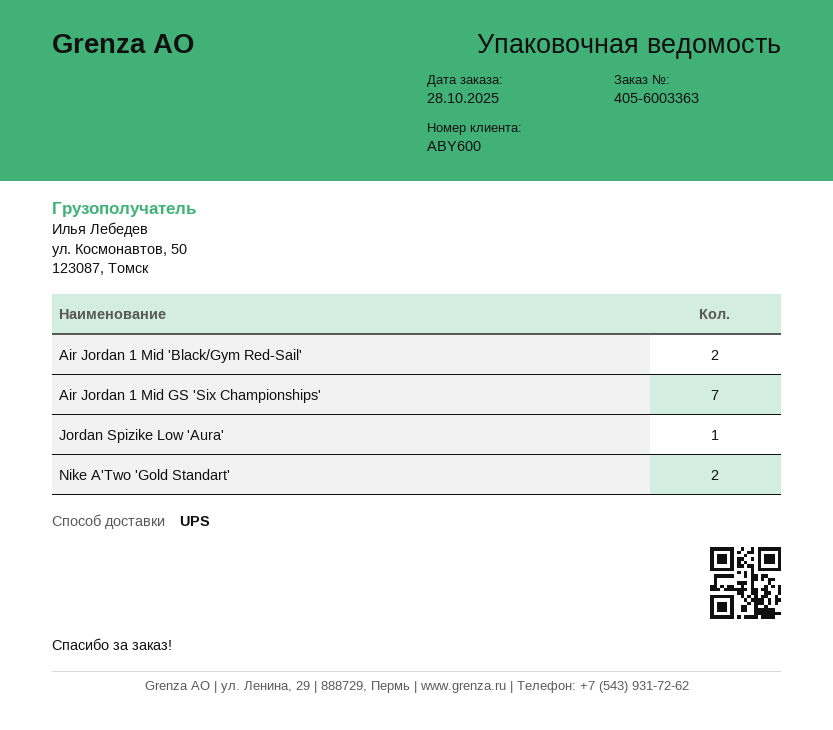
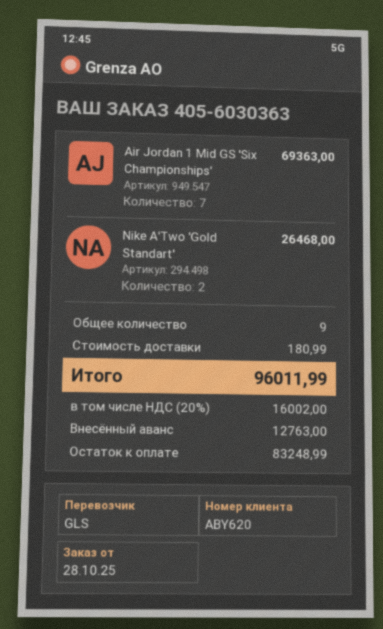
order number: 405-6003363 -> 405-6030363
customer number: ABY600 -> ABY620
shipping method: UPS -> GLS
Air Jordan 1 Mid 'Black/Gym Red-Sail': 2 -> none
Jordan Spizike Low 'Aura': 1 -> none

